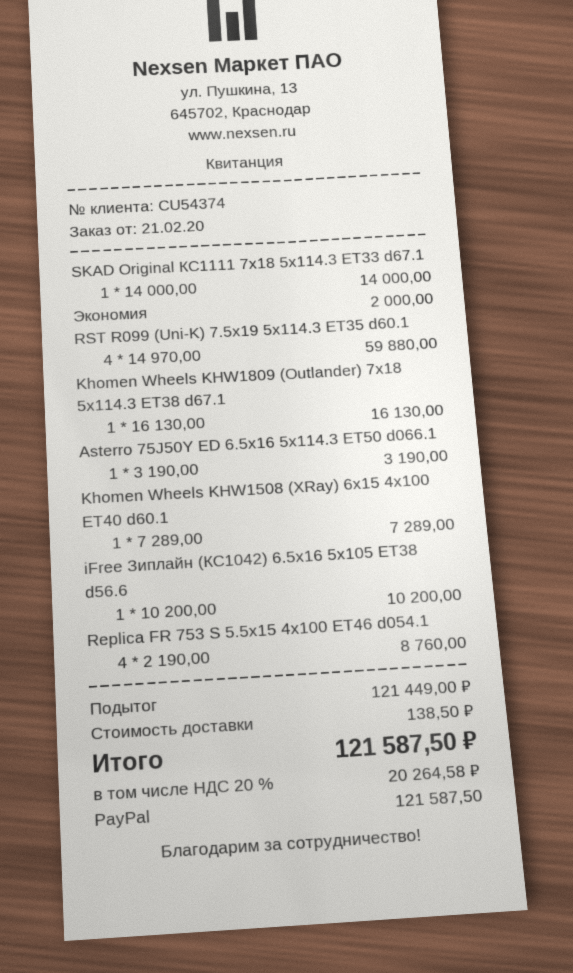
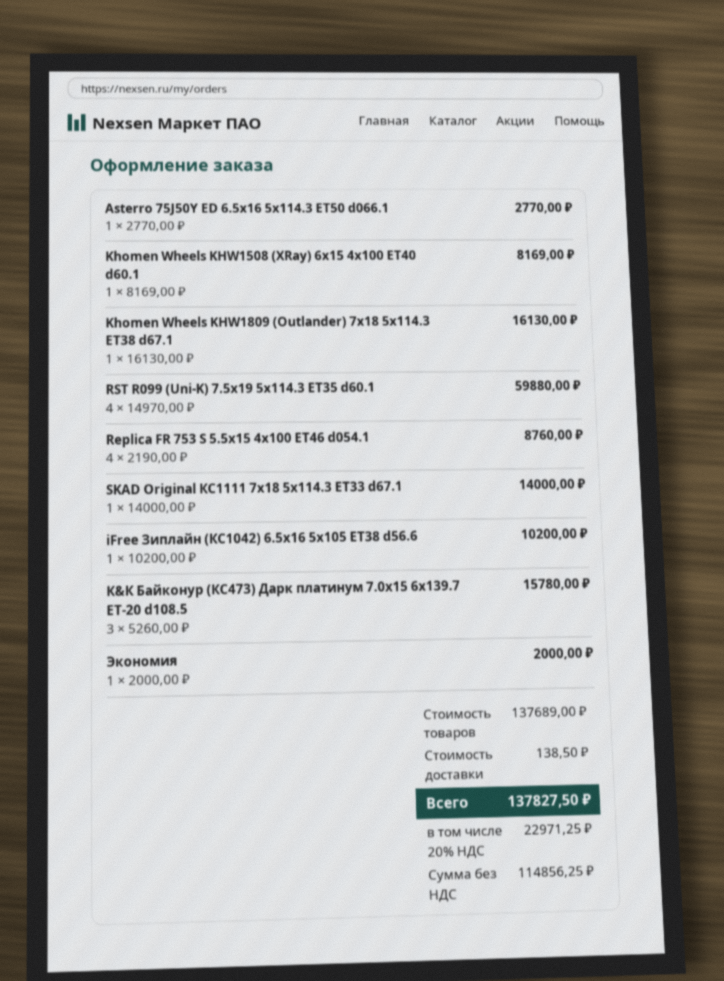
Asterro 75J50Y ED 6.5x16 5x114.3 ET50 d066.1: 1 x 3190.00 = 3190.00 -> 1 x 2770.00 = 2770.00
Khomen Wheels KHW1508 (XRay) 6x15 4x100 ET40 d60.1: 1 x 7289.00 = 7289.00 -> 1 x 8169.00 = 8169.00
К&К Байконур (КС473) Дарк платинум 7.0x15 6x139.7 ET-20 d108.5: none -> 3 x 5260.00 = 15780.00
subtotal: 121449.00 -> 137689.00
tax: 20% = 20264.58 -> 20% = 22971.25
total: 121587.50 -> 137827.50

